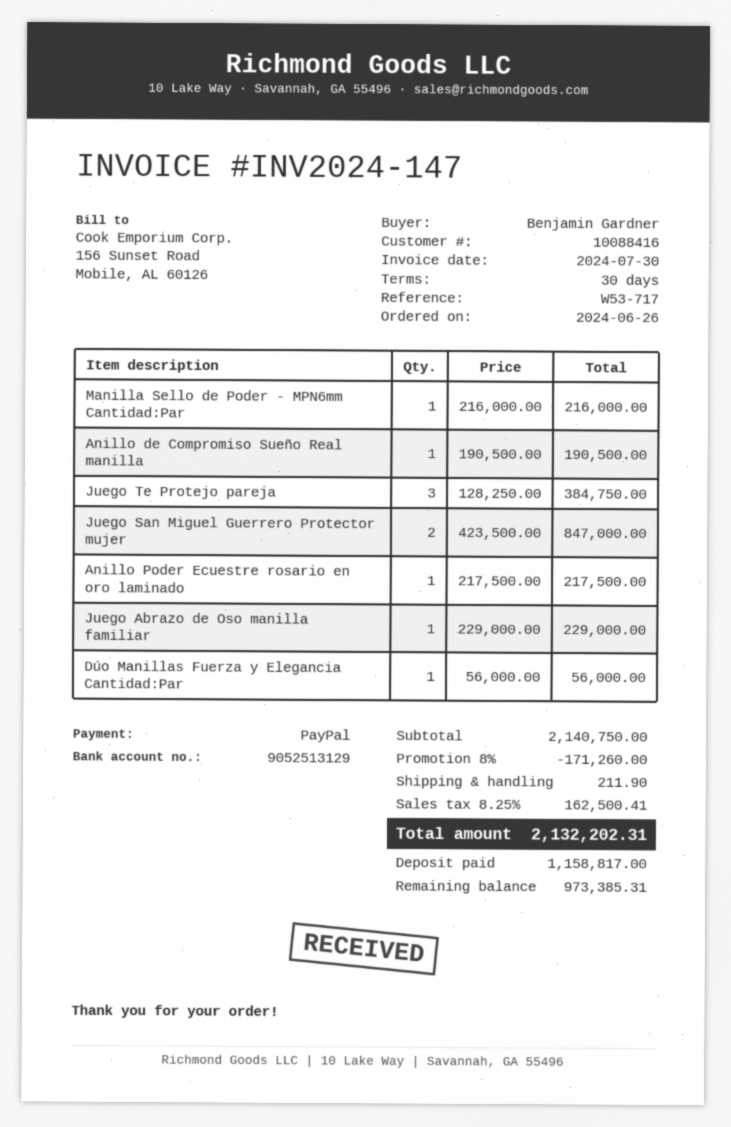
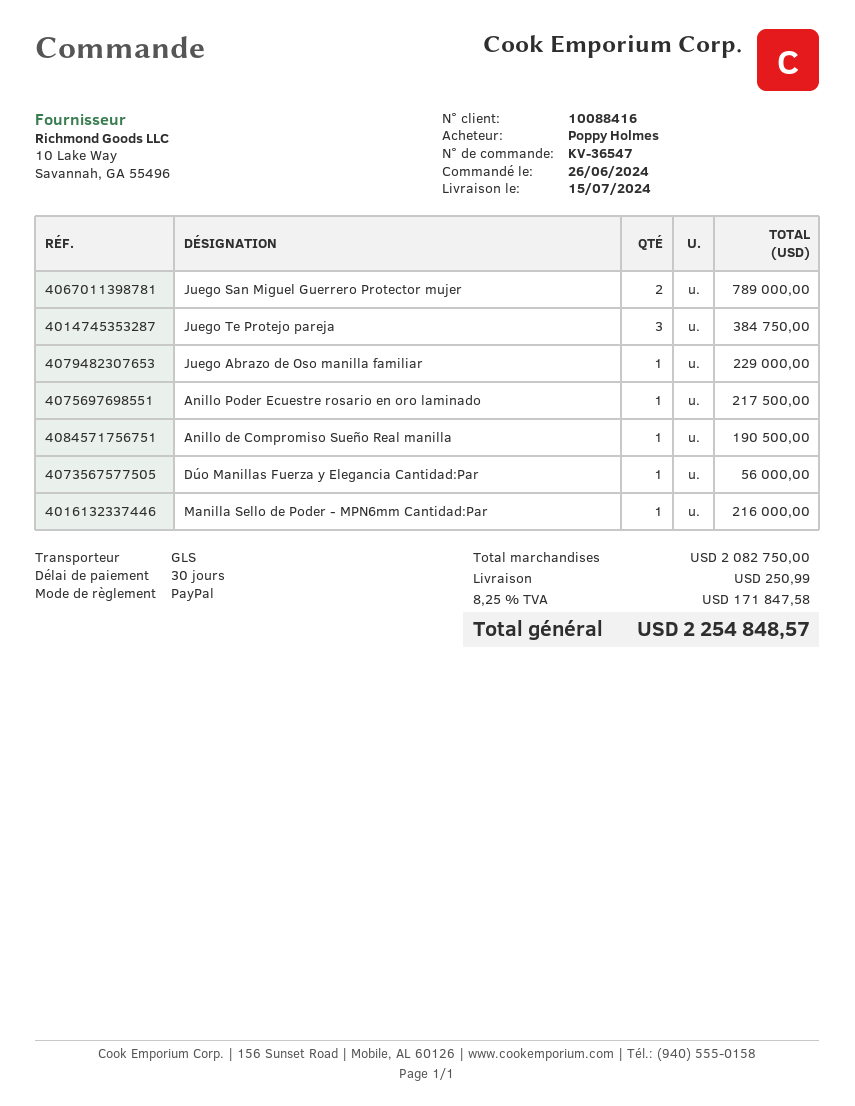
ordered by: Benjamin Gardner -> Poppy Holmes
Juego San Miguel Guerrero Protector mujer: 2 for 847000.00 -> 2 for 789000.00
subtotal: 2140750.00 -> 2082750.00
discount: 8% = 171260.00 -> none
shipping: 211.90 -> 250.99
tax: 8.25% = 162500.41 -> 8.25% = 171847.58
total: 2132202.31 -> 2254848.57

